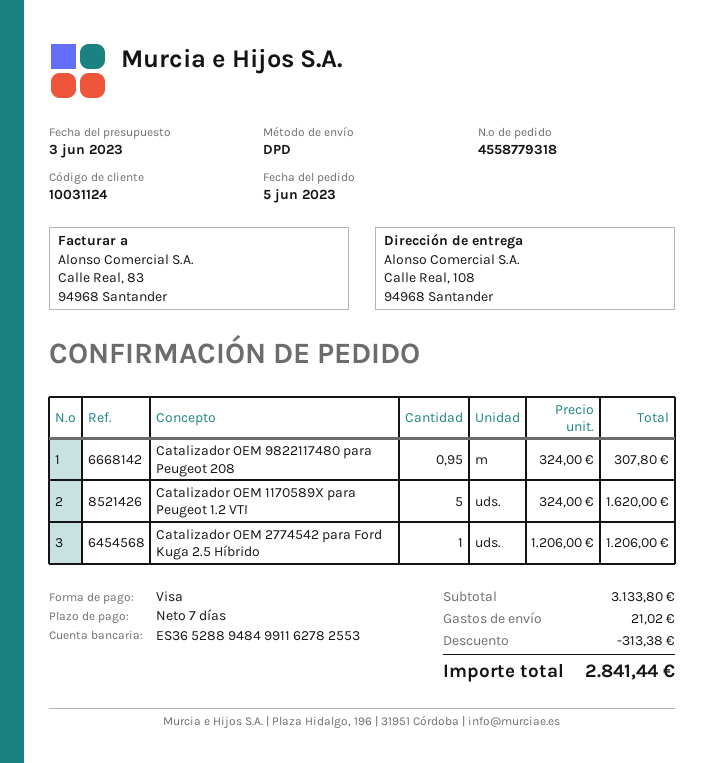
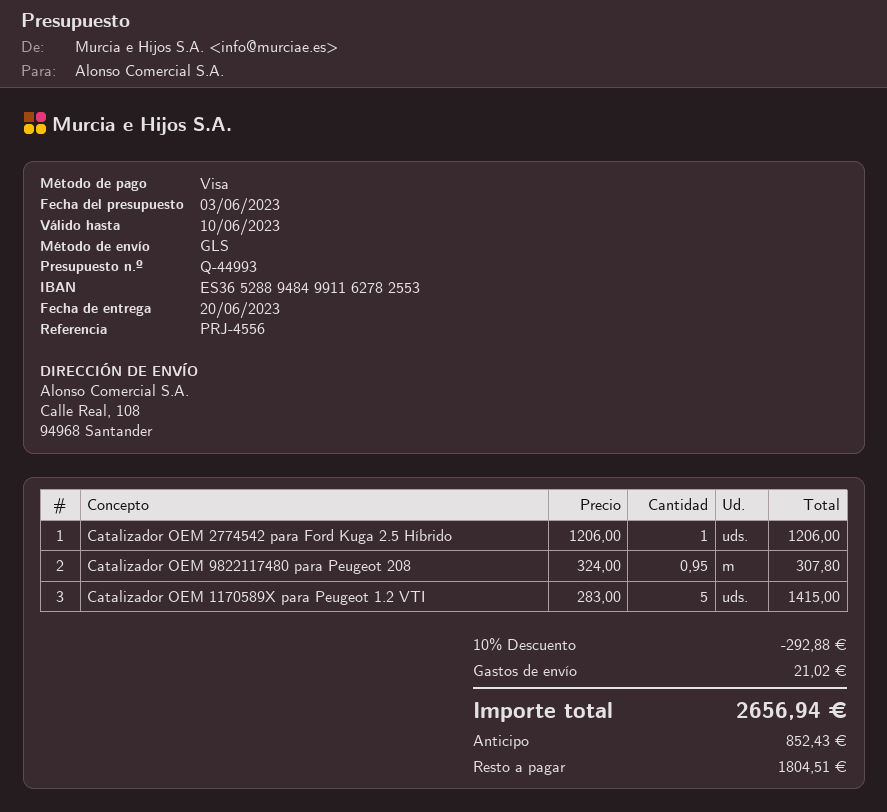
shipping method: DPD -> GLS
Catalizador OEM 1170589X para Peugeot 1.2 VTI: 5 x 324.00 = 1620.00 -> 5 x 283.00 = 1415.00
discount: 313.38 -> 292.88
total: 2841.44 -> 2656.94

